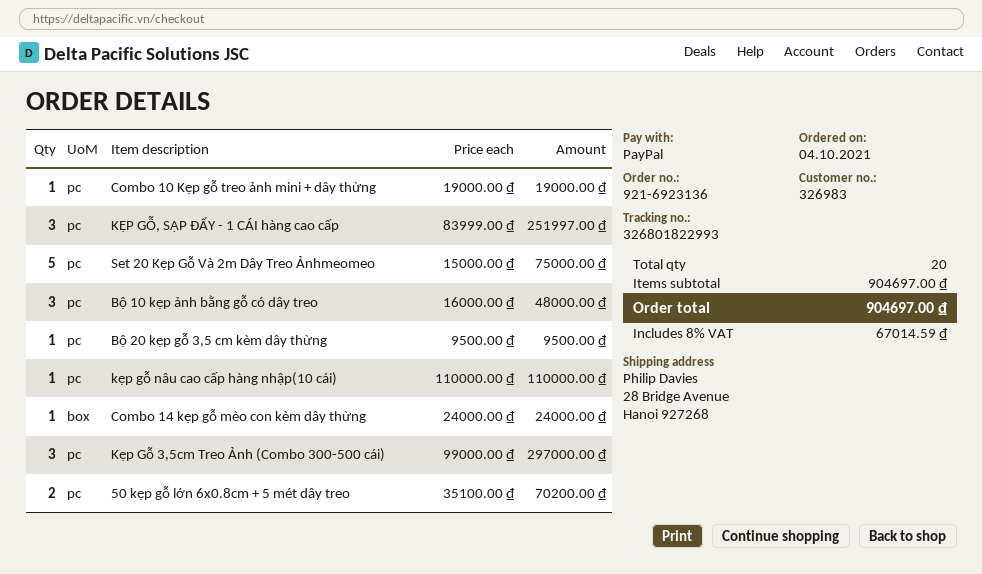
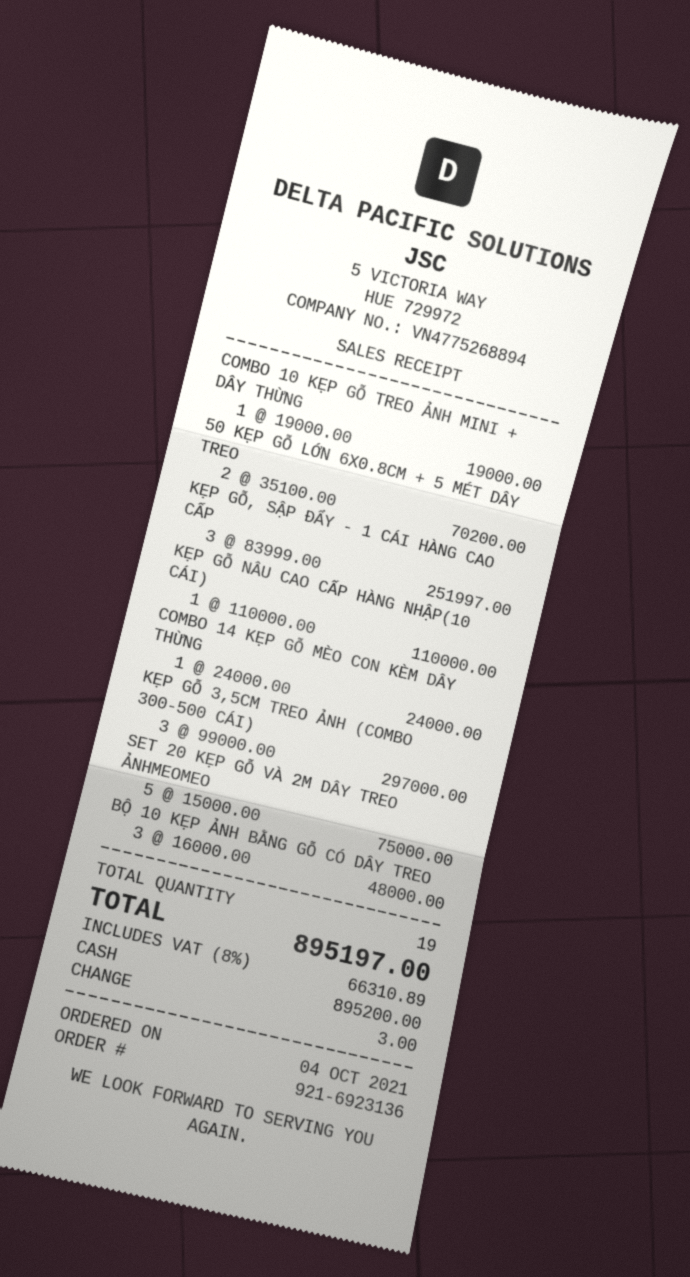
payment method: PayPal -> cash
Bộ 20 kẹp gỗ 3,5 cm kèm dây thừng: 1 x 9500.00 = 9500.00 -> none
total quantity: 20 -> 19
tax: 8% = 67014.59 -> 8% = 66310.89
total: 904697.00 -> 895197.00

